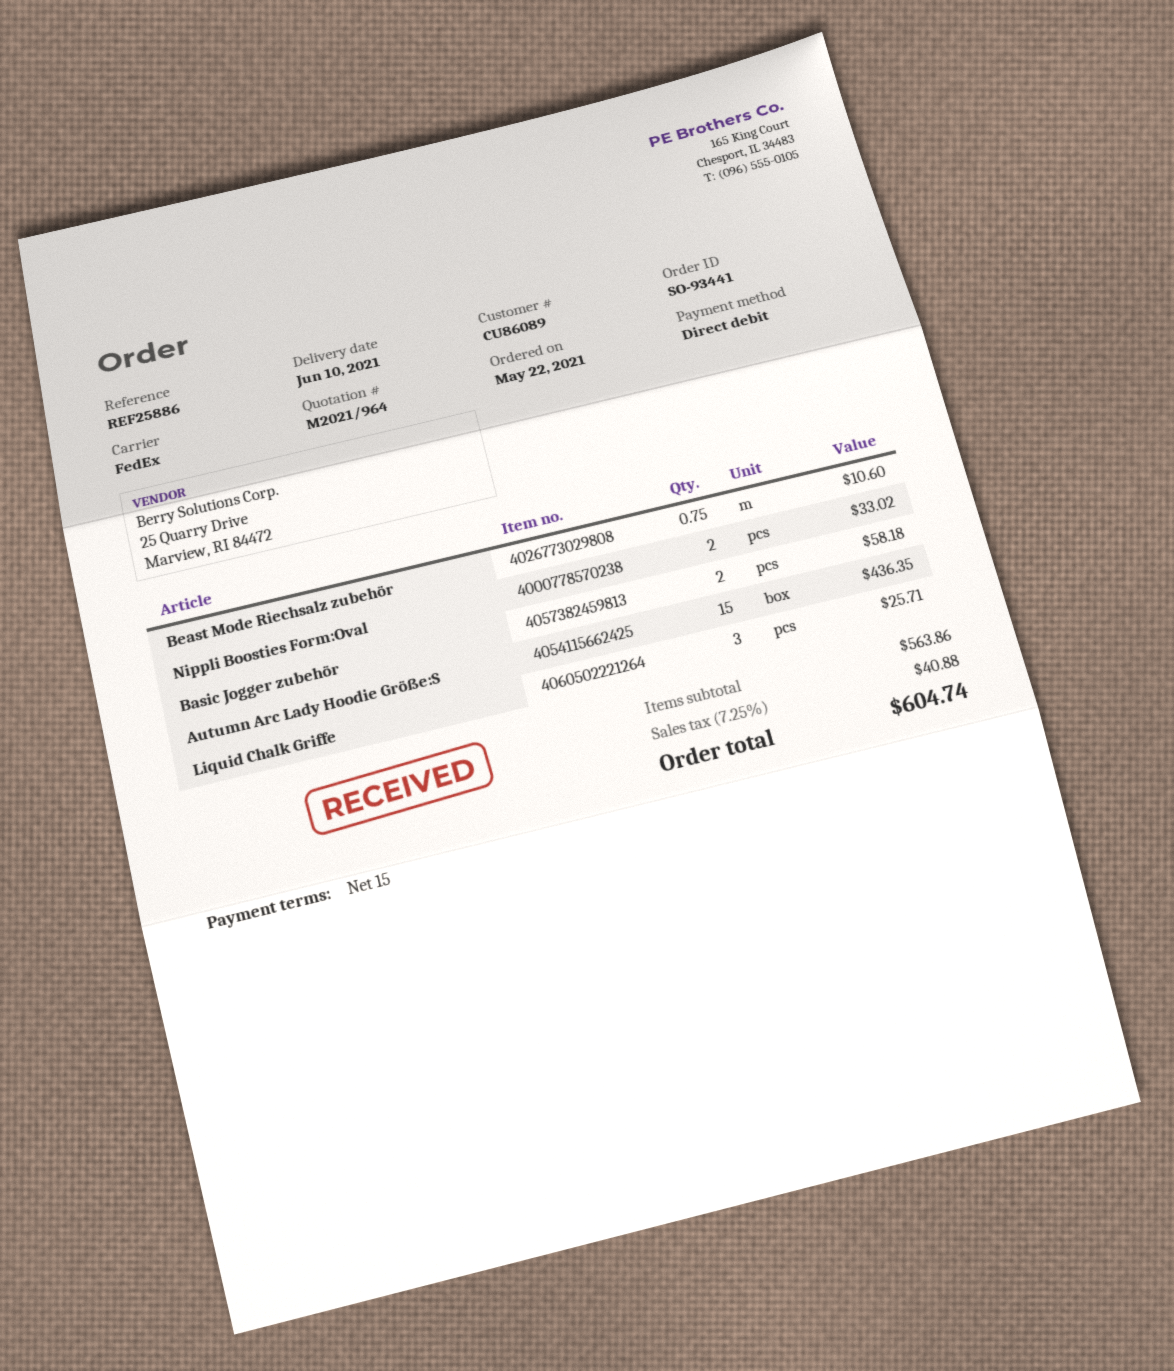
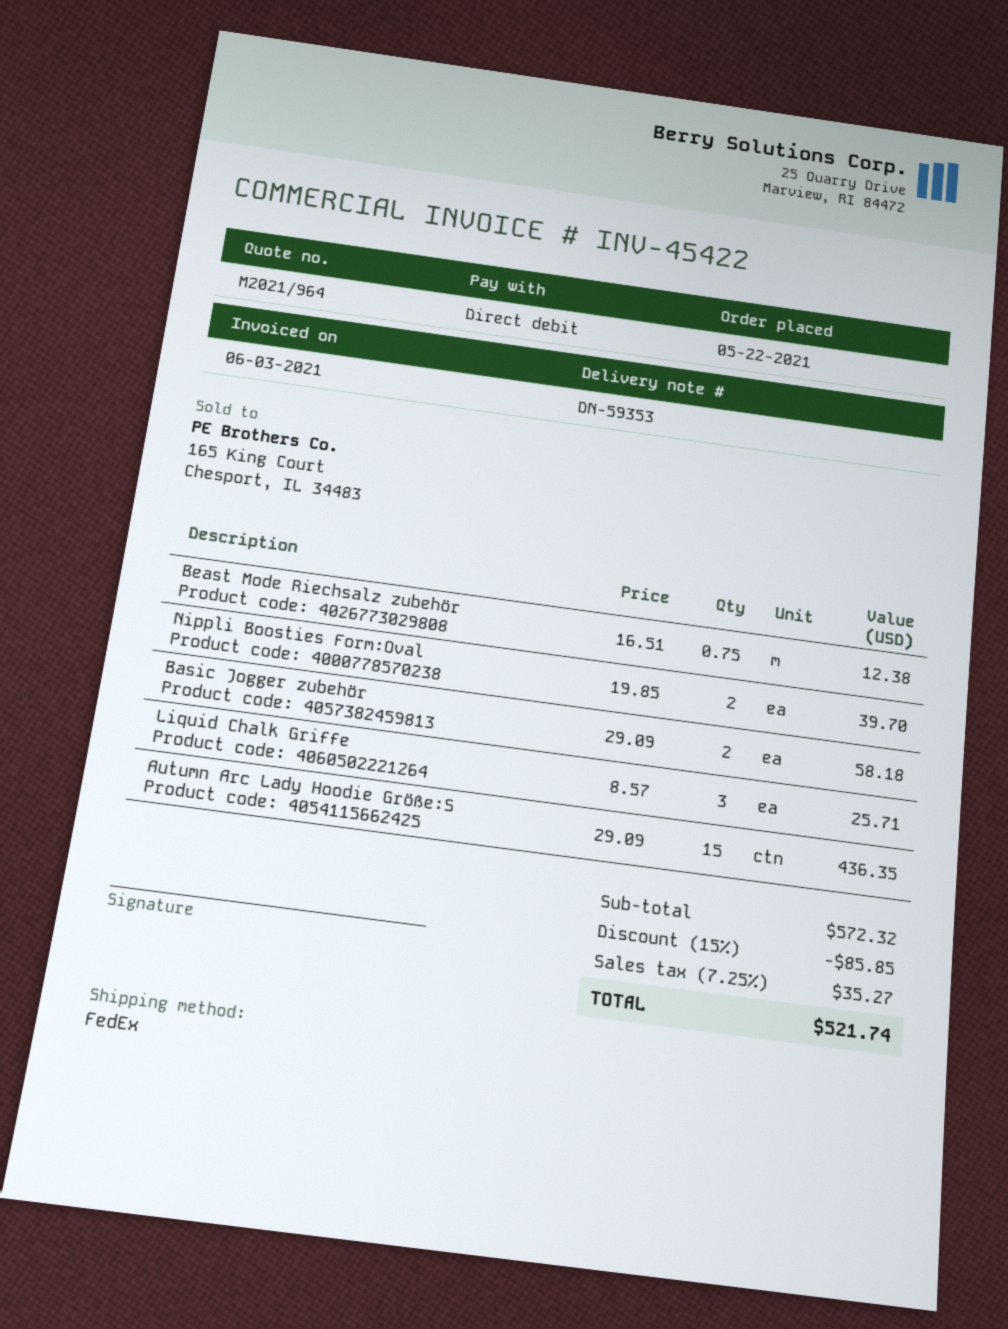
Beast Mode Riechsalz zubehör: 0.75 for 10.60 -> 0.75 for 12.38
Nippli Boosties Form:Oval: 2 for 33.02 -> 2 for 39.70
subtotal: 563.86 -> 572.32
discount: none -> 15% = 85.85
tax: 7.25% = 40.88 -> 7.25% = 35.27
total: 604.74 -> 521.74

